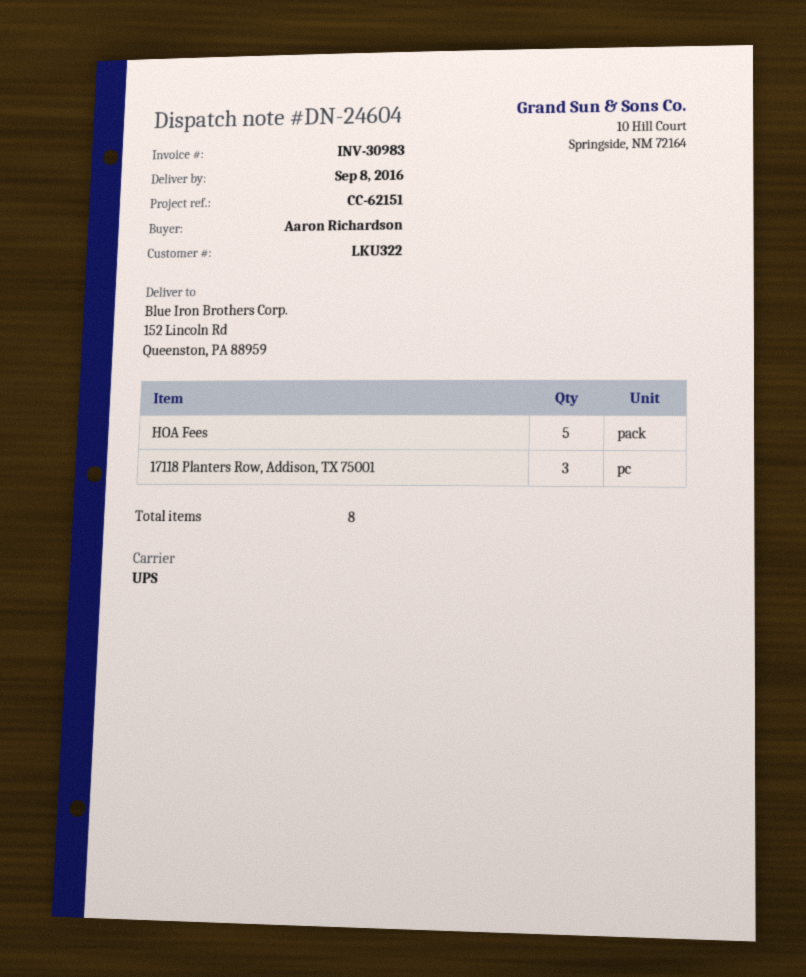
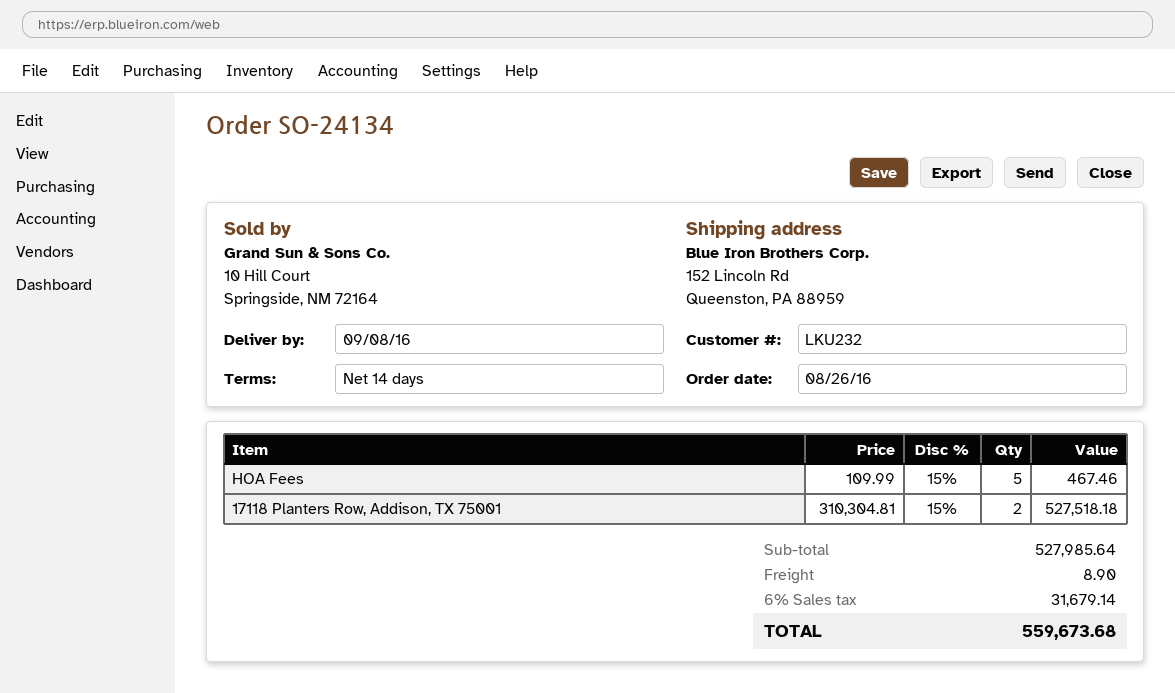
customer number: LKU322 -> LKU232
17118 Planters Row, Addison, TX 75001: 3 -> 2

